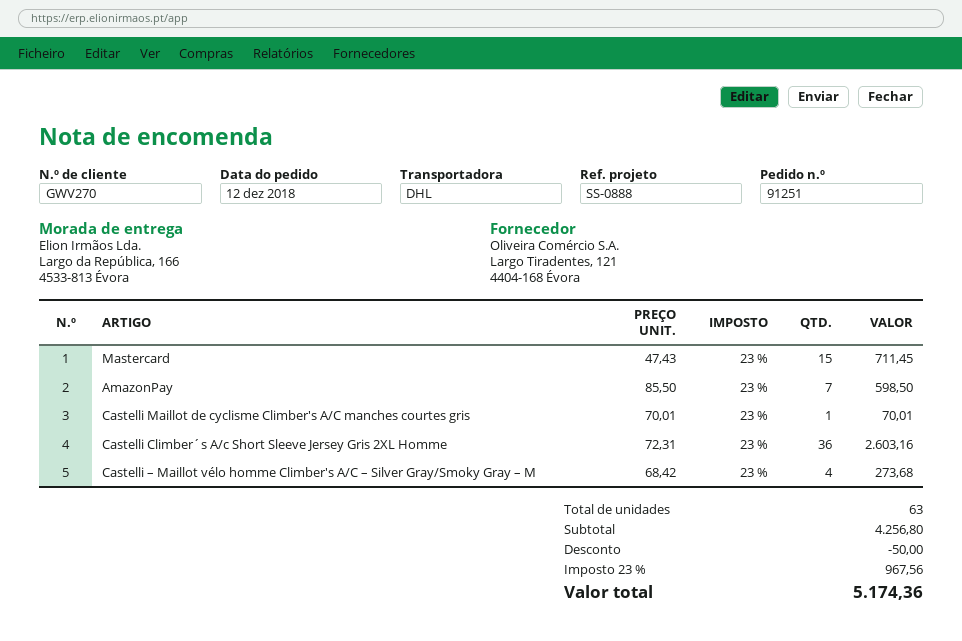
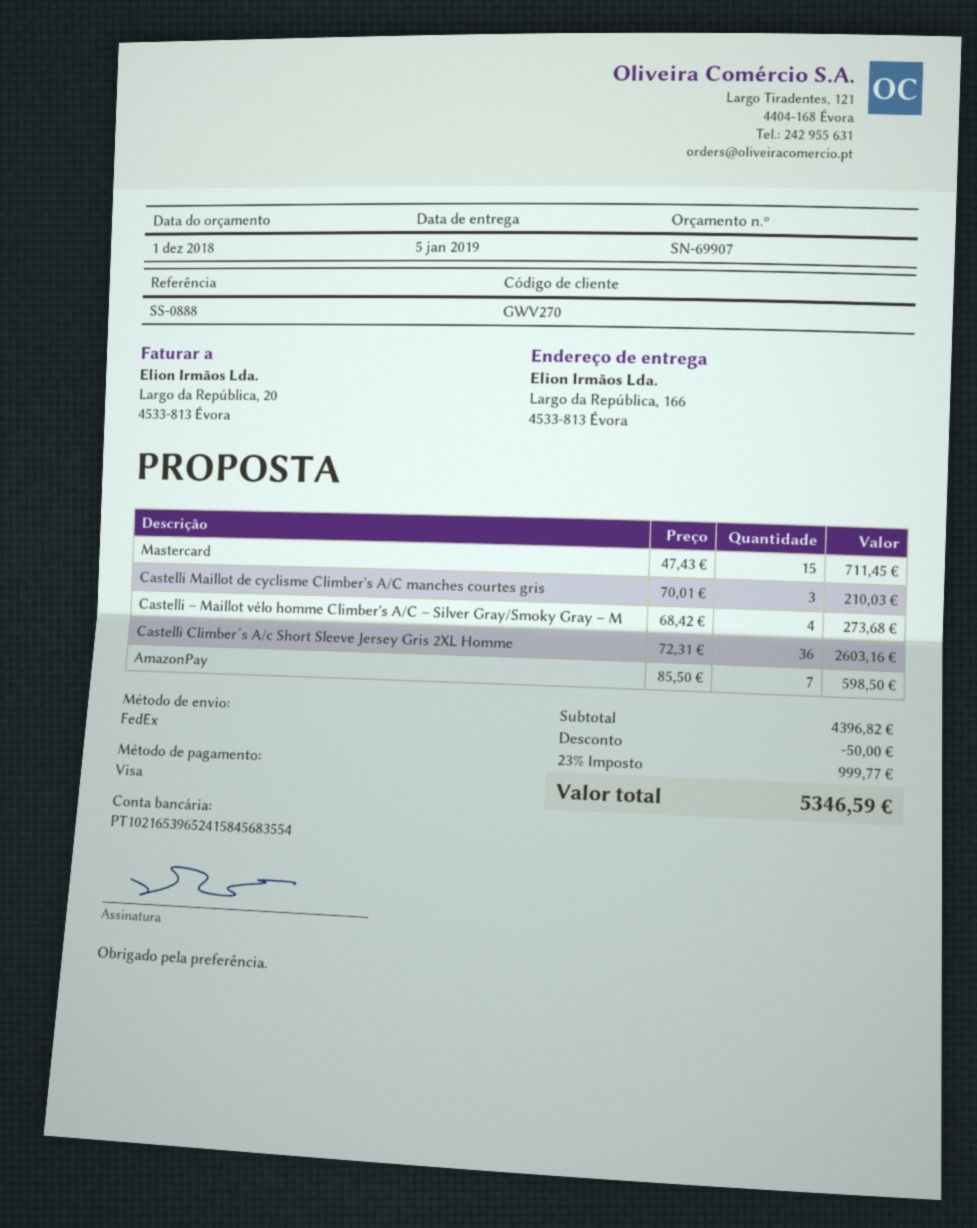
shipping method: DHL -> FedEx
Castelli Maillot de cyclisme Climber's A/C manches courtes gris: 1 x 70.01 = 70.01 -> 3 x 70.01 = 210.03
subtotal: 4256.80 -> 4396.82
tax: 23% = 967.56 -> 23% = 999.77
total: 5174.36 -> 5346.59

